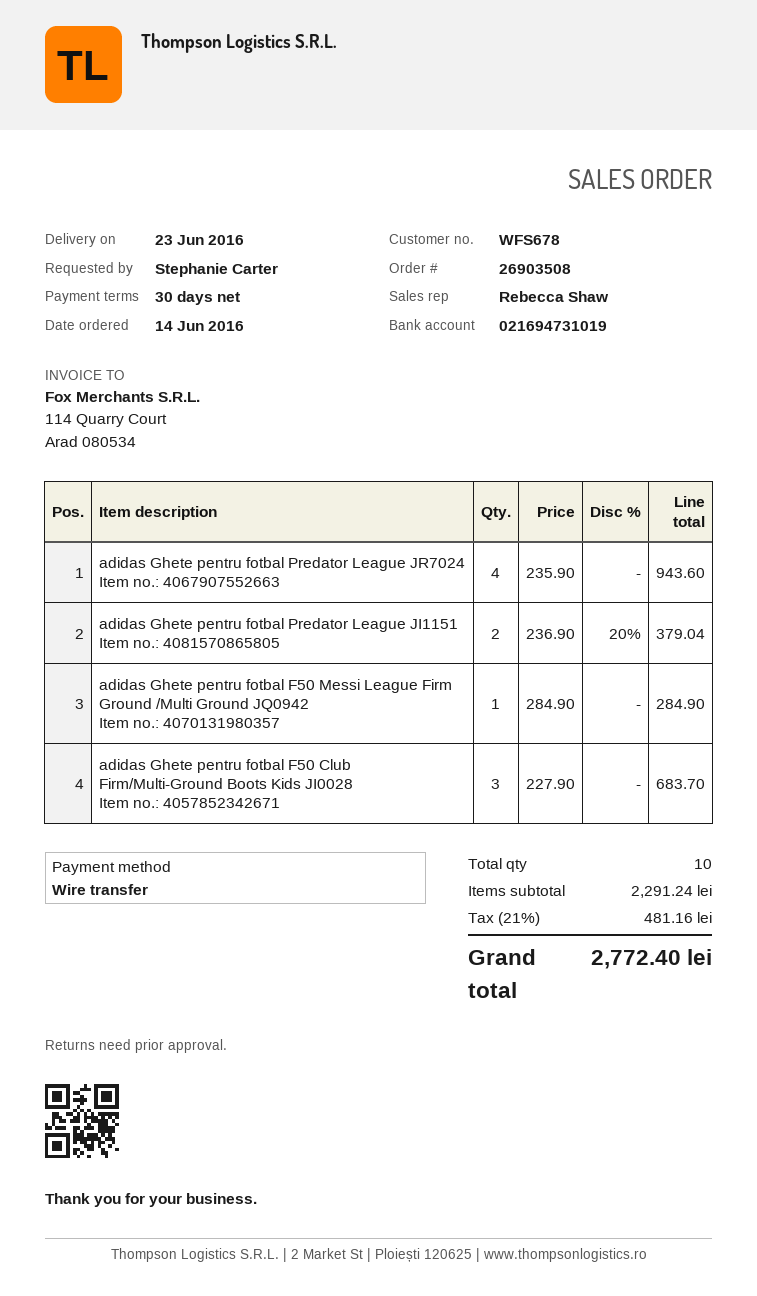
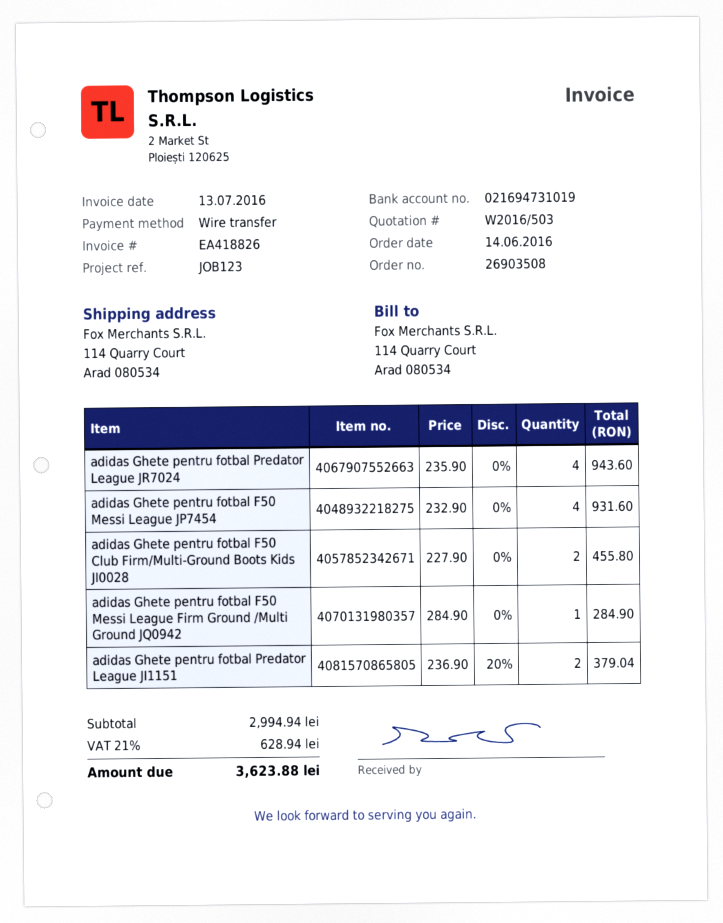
adidas Ghete pentru fotbal F50 Club Firm/Multi-Ground Boots Kids JI0028: 3 x 227.90 = 683.70 -> 2 x 227.90 = 455.80
adidas Ghete pentru fotbal F50 Messi League JP7454: none -> 4 x 232.90 = 931.60
subtotal: 2291.24 -> 2994.94
tax: 21% = 481.16 -> 21% = 628.94
total: 2772.40 -> 3623.88

